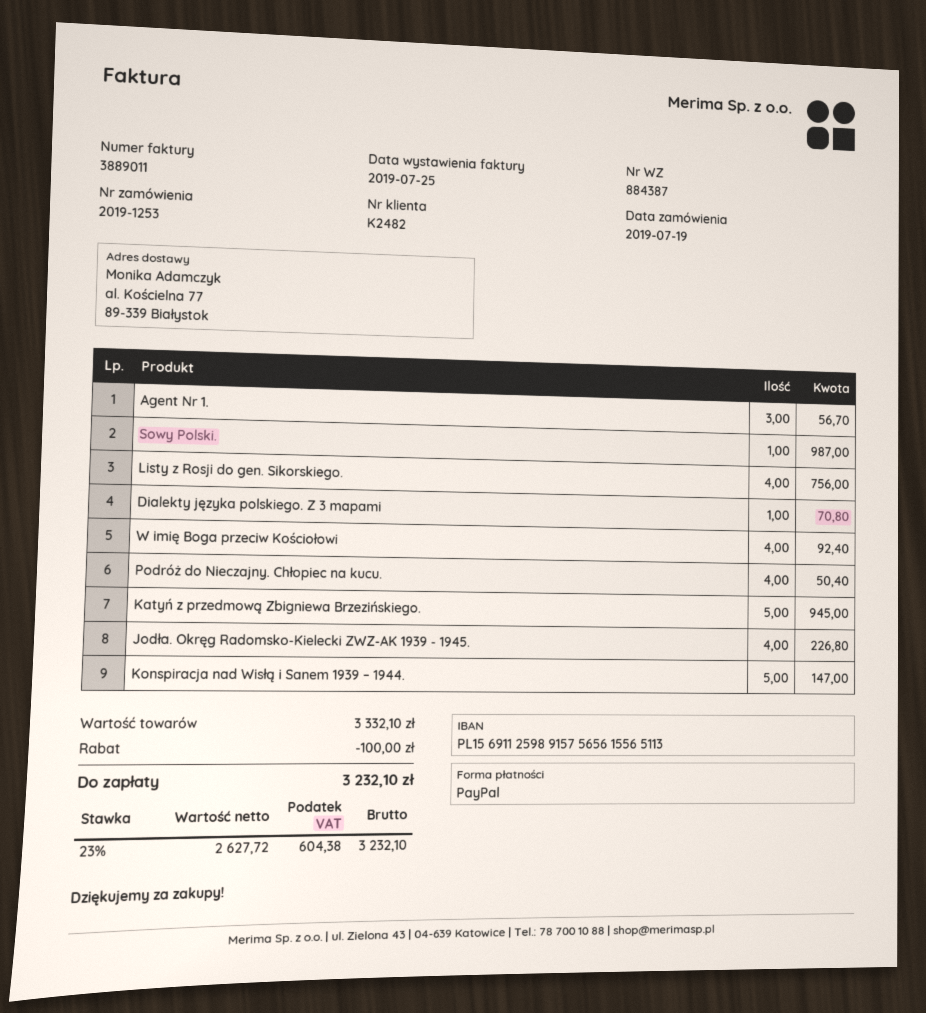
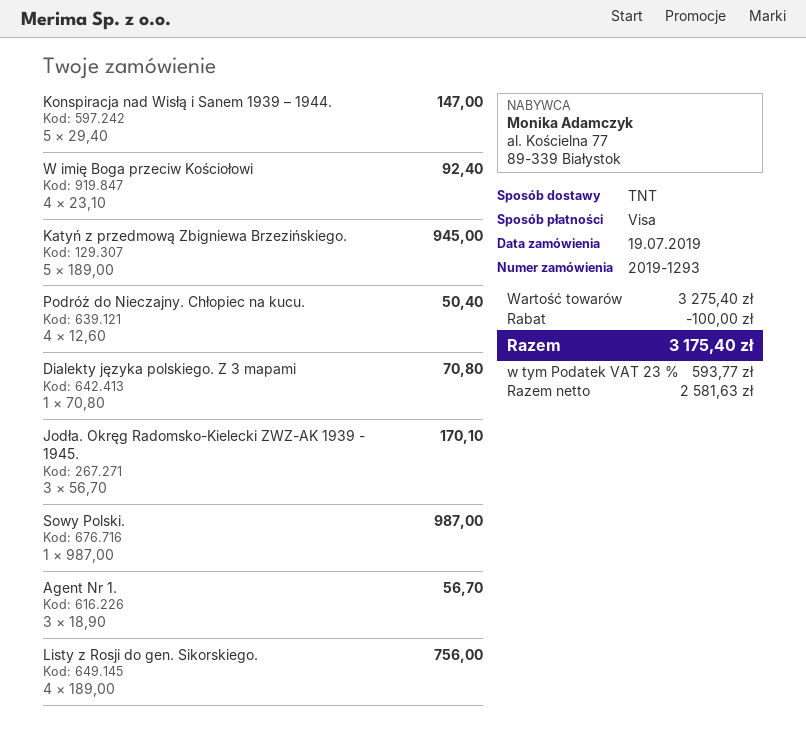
order number: 2019-1253 -> 2019-1293
payment method: PayPal -> Visa
Jodła. Okręg Radomsko-Kielecki ZWZ-AK 1939 - 1945.: 4 for 226.80 -> 3 for 170.10
subtotal: 3332.10 -> 3275.40
net: 2627.72 -> 2581.63
tax: 23% = 604.38 -> 23% = 593.77
total: 3232.10 -> 3175.40

